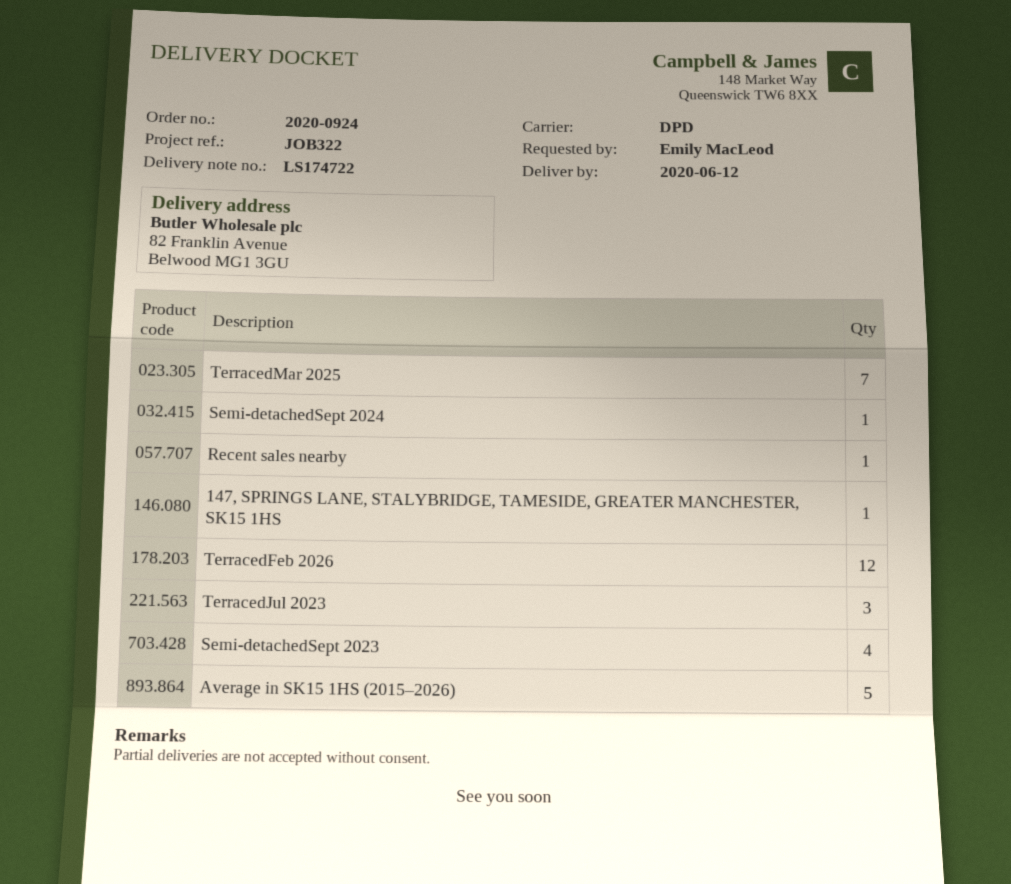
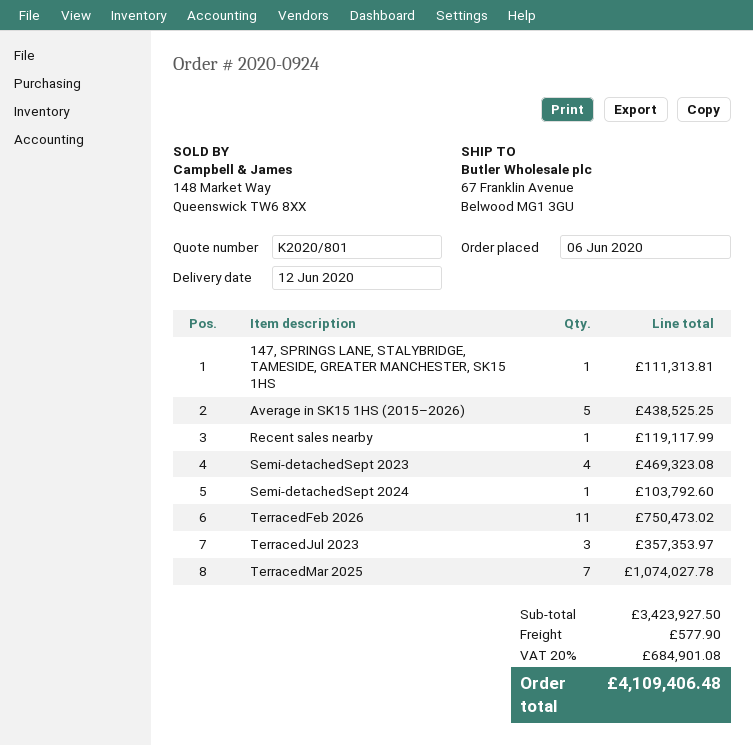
ship to: 82 Franklin Avenue, Belwood MG1 3GU -> 67 Franklin Avenue, Belwood MG1 3GU
TerracedFeb 2026: 12 -> 11

